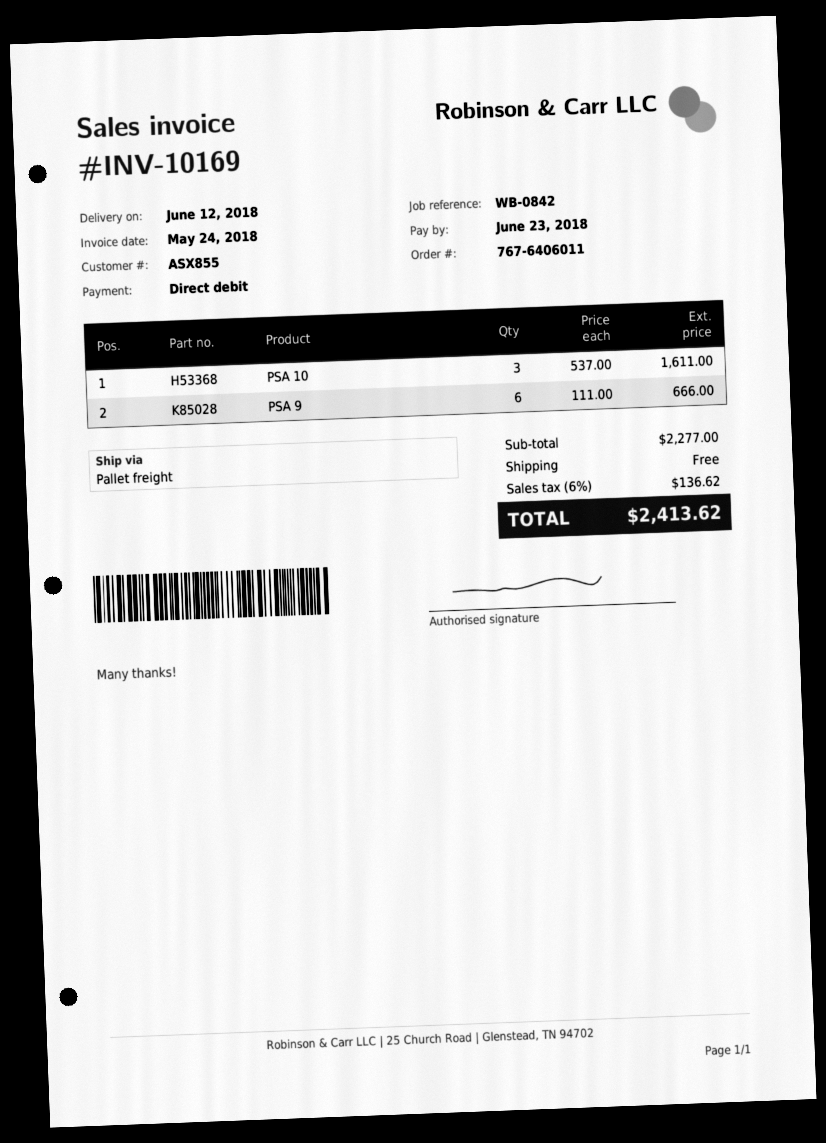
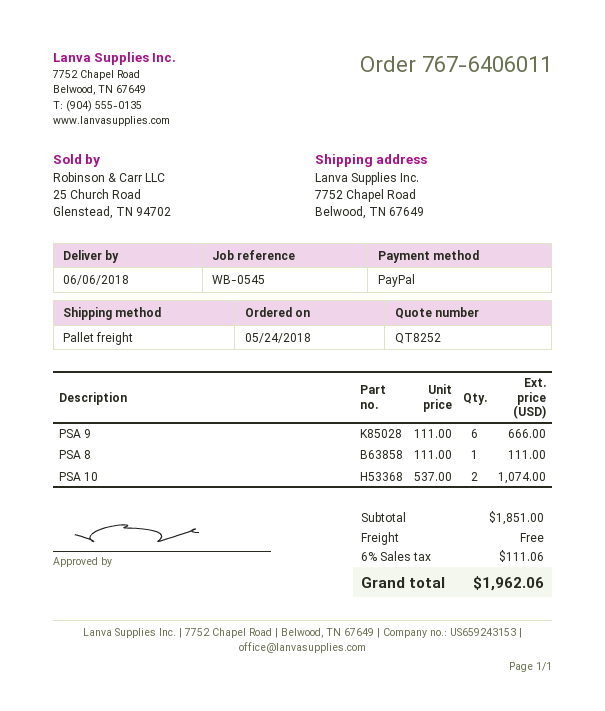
delivery date: 2018-06-12 -> 2018-06-06
reference: WB-0842 -> WB-0545
payment method: direct debit -> PayPal
PSA 10: 3 x 537.00 = 1611.00 -> 2 x 537.00 = 1074.00
PSA 8: none -> 1 x 111.00 = 111.00
subtotal: 2277.00 -> 1851.00
tax: 6% = 136.62 -> 6% = 111.06
total: 2413.62 -> 1962.06

